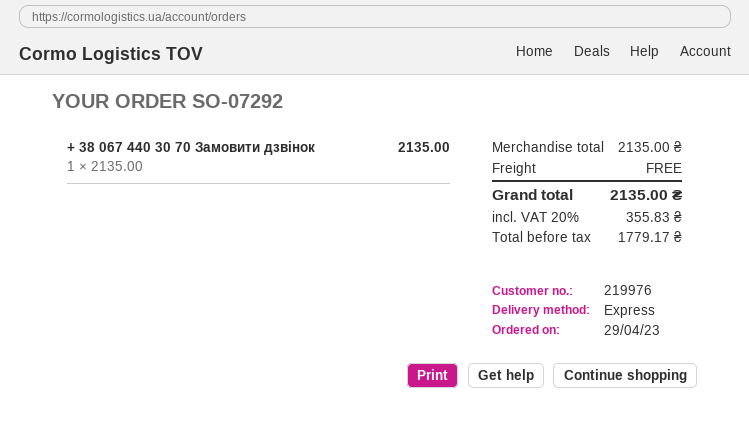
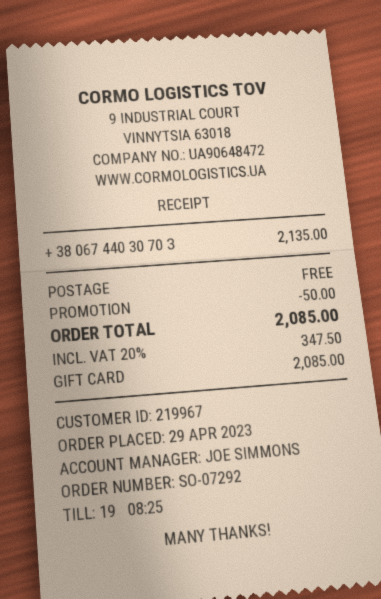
customer number: 219976 -> 219967
discount: none -> 50.00
tax: 20% = 355.83 -> 20% = 347.50
total: 2135.00 -> 2085.00

